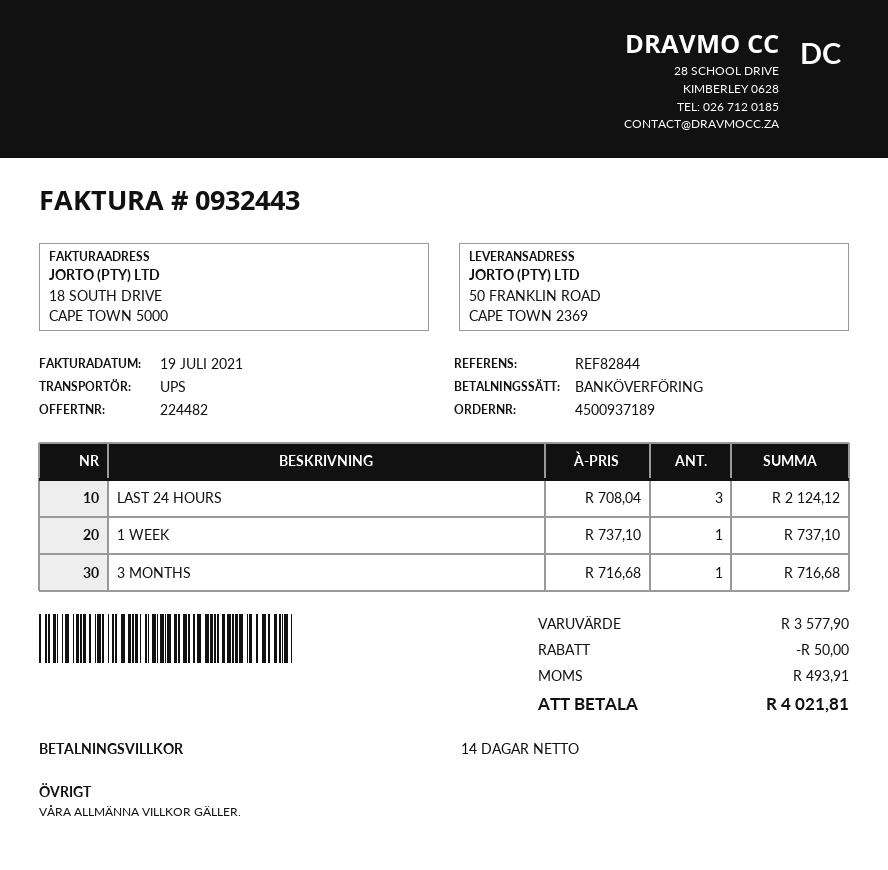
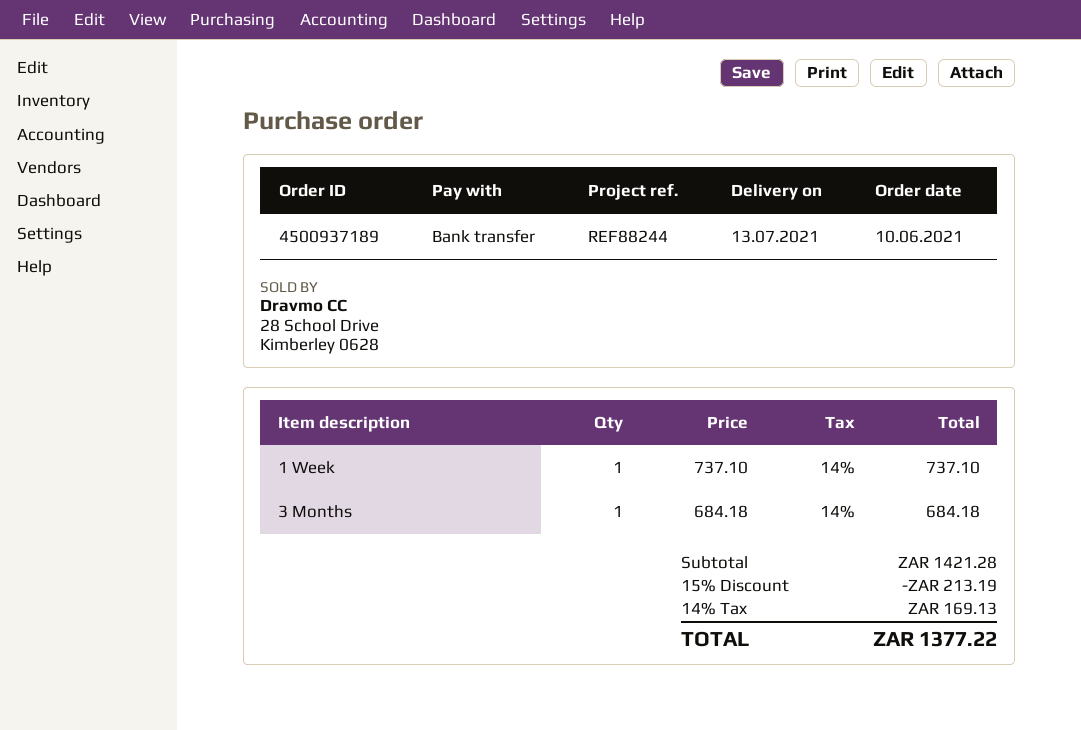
reference: REF82844 -> REF88244
LAST 24 HOURS: 3 x 708.04 = 2124.12 -> none
3 MONTHS: 1 x 716.68 = 716.68 -> 1 x 684.18 = 684.18
subtotal: 3577.90 -> 1421.28
discount: 50.00 -> 213.19
tax: 493.91 -> 169.13
total: 4021.81 -> 1377.22

